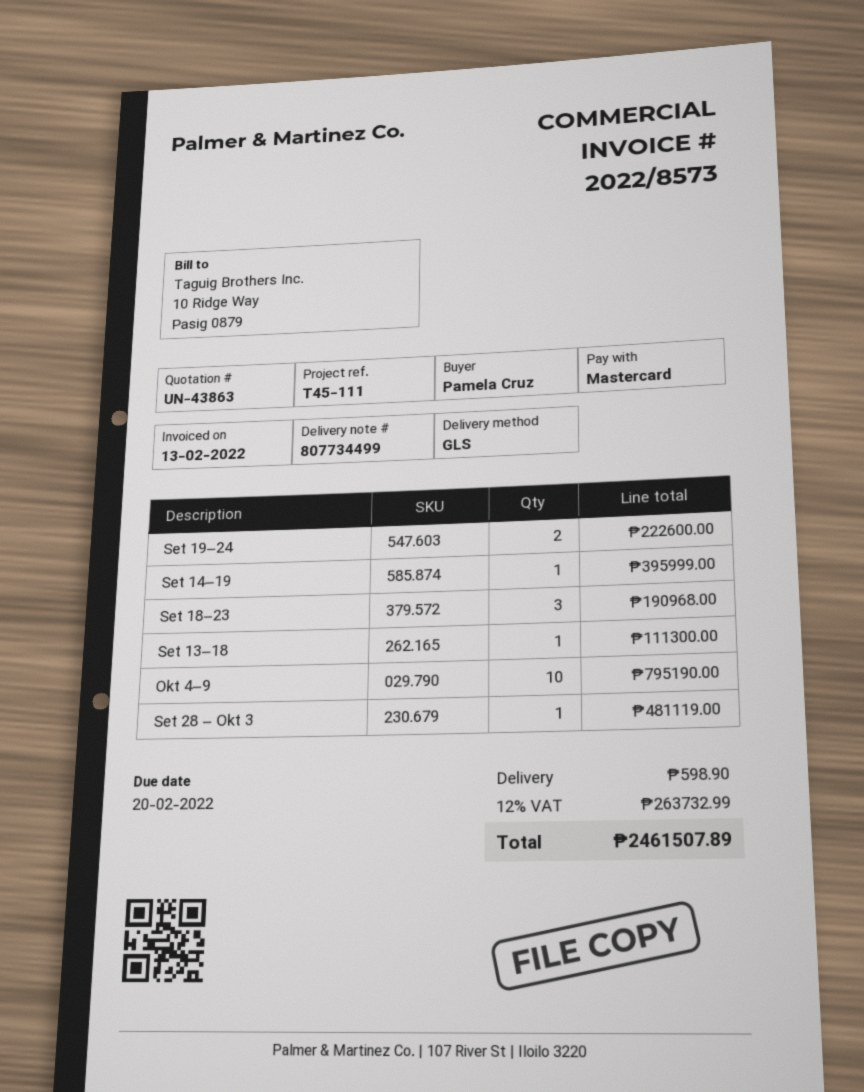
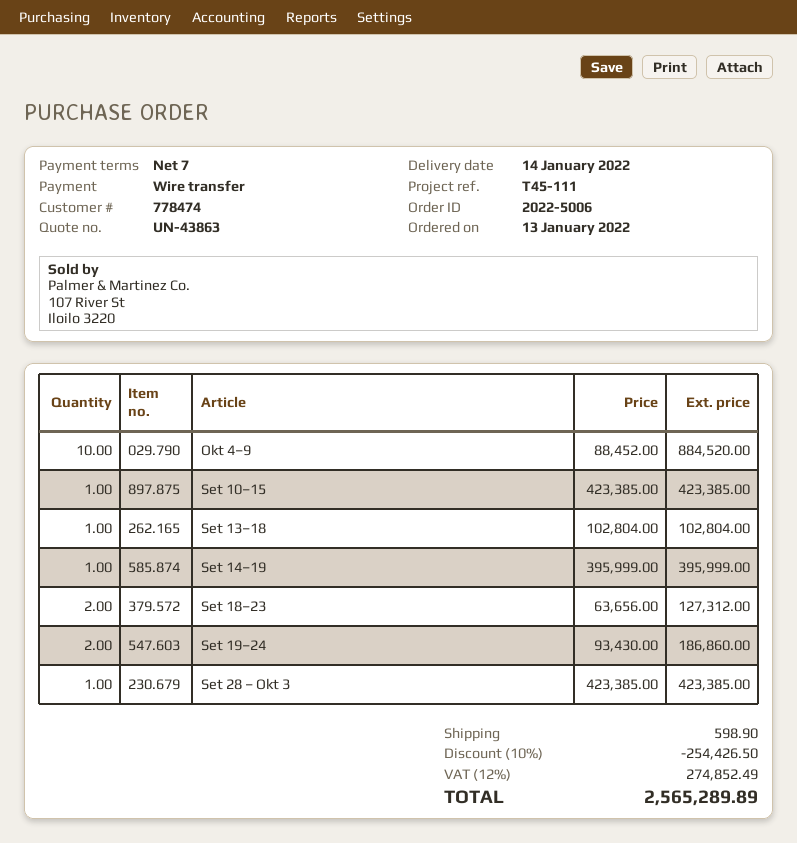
payment method: Mastercard -> bank transfer
Set 19–24: 2 for 222600.00 -> 2 for 186860.00
Set 18–23: 3 for 190968.00 -> 2 for 127312.00
Set 13–18: 1 for 111300.00 -> 1 for 102804.00
Okt 4–9: 10 for 795190.00 -> 10 for 884520.00
Set 28 – Okt 3: 1 for 481119.00 -> 1 for 423385.00
Set 10–15: none -> 1 for 423385.00
discount: none -> 10% = 254426.50
tax: 12% = 263732.99 -> 12% = 274852.49
total: 2461507.89 -> 2565289.89

